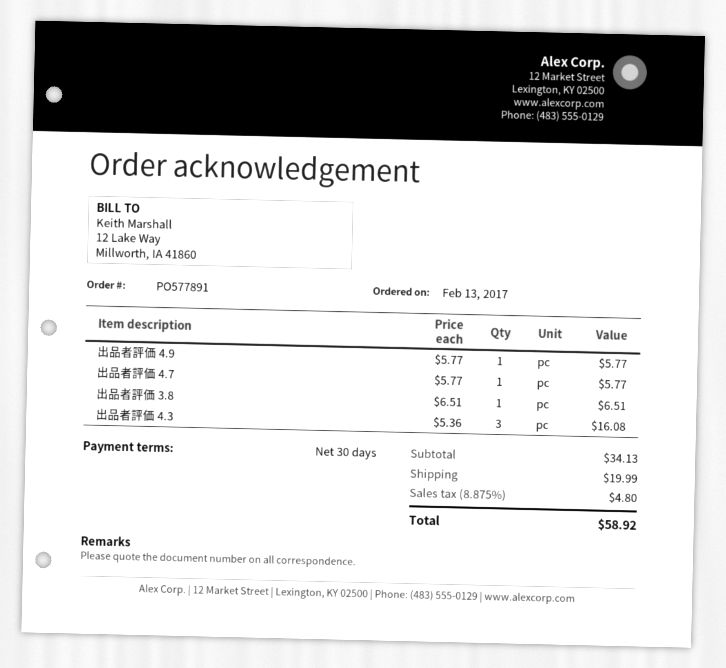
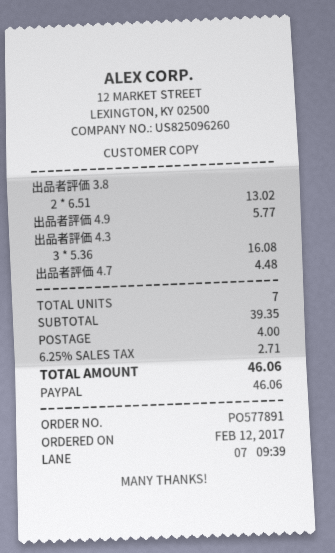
order date: 2017-02-13 -> 2017-02-12
出品者評価 4.7: 1 x 5.77 = 5.77 -> 1 x 4.48 = 4.48
出品者評価 3.8: 1 x 6.51 = 6.51 -> 2 x 6.51 = 13.02
subtotal: 34.13 -> 39.35
shipping: 19.99 -> 4.00
tax: 8.875% = 4.80 -> 6.25% = 2.71
total: 58.92 -> 46.06

